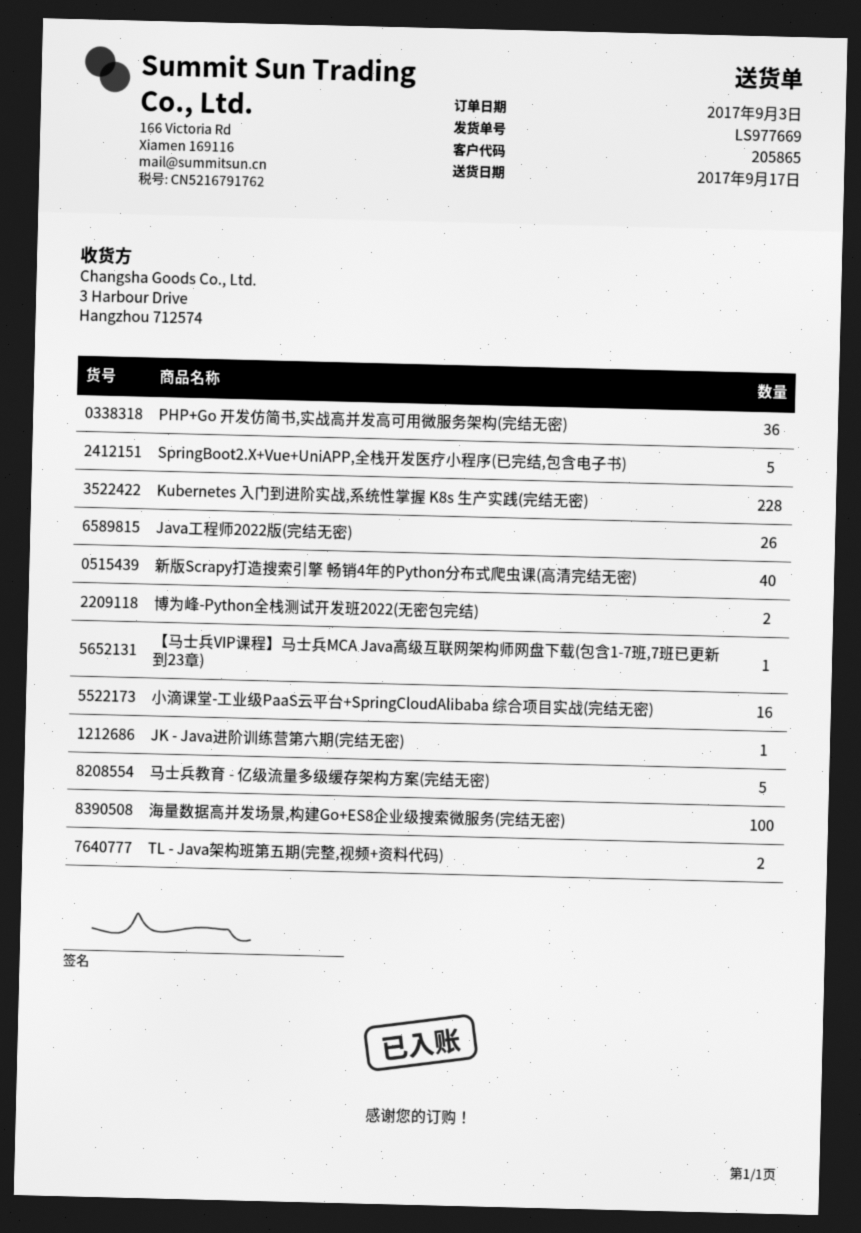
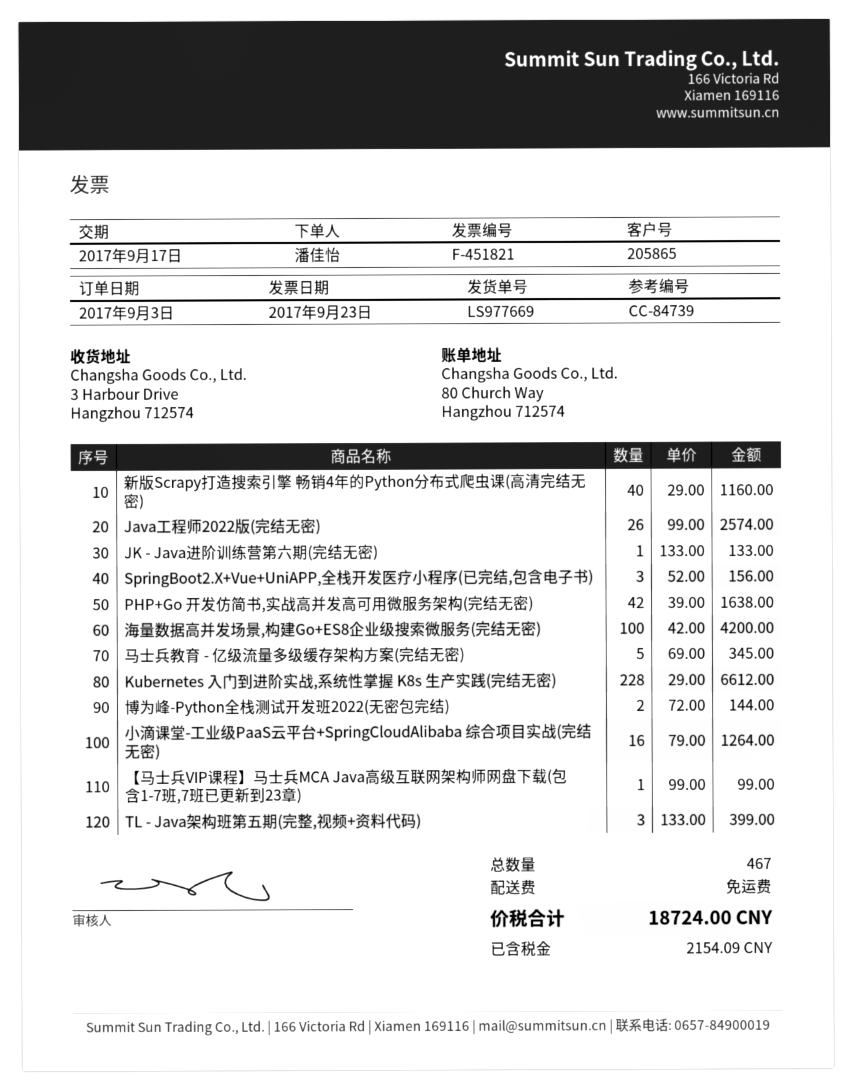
PHP+Go 开发仿简书,实战高并发高可用微服务架构(完结无密): 36 -> 42
SpringBoot2.X+Vue+UniAPP,全栈开发医疗小程序(已完结,包含电子书): 5 -> 3
TL - Java架构班第五期(完整,视频+资料代码): 2 -> 3

